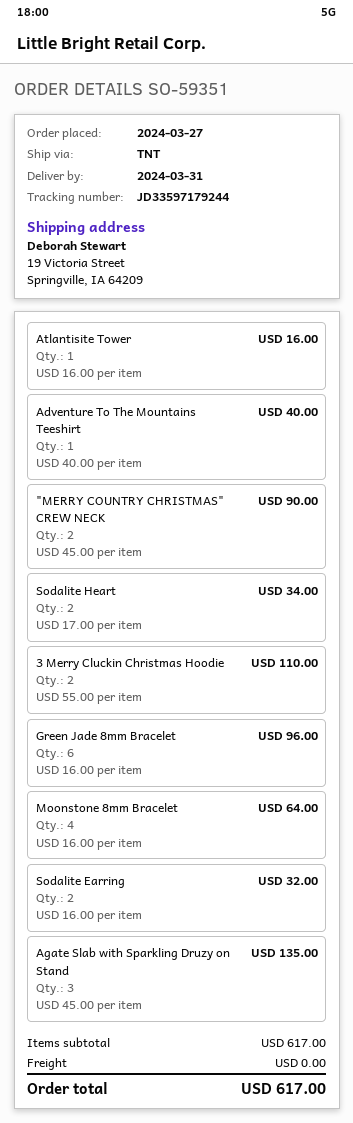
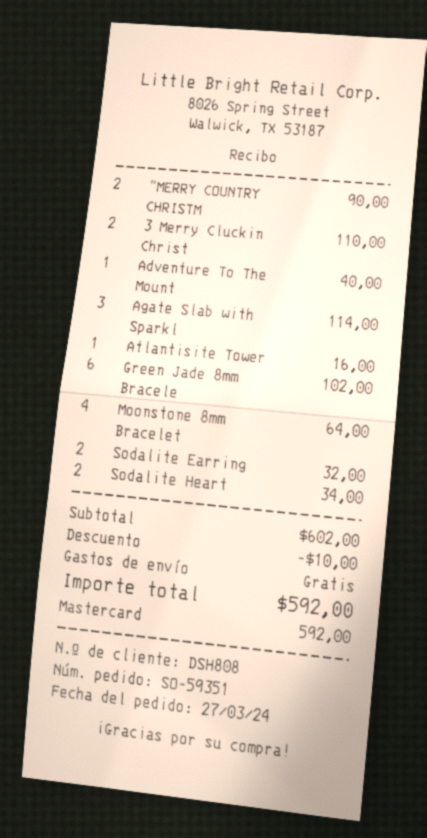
Green Jade 8mm Bracelet: 6 for 96.00 -> 6 for 102.00
Agate Slab with Sparkling Druzy on Stand: 3 for 135.00 -> 3 for 114.00
subtotal: 617.00 -> 602.00
discount: none -> 10.00
total: 617.00 -> 592.00

